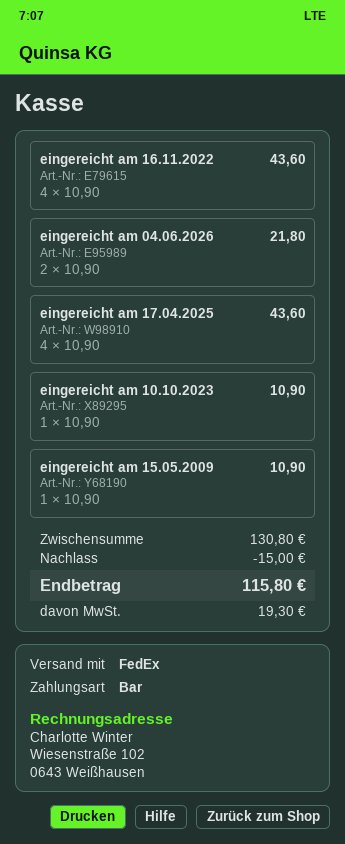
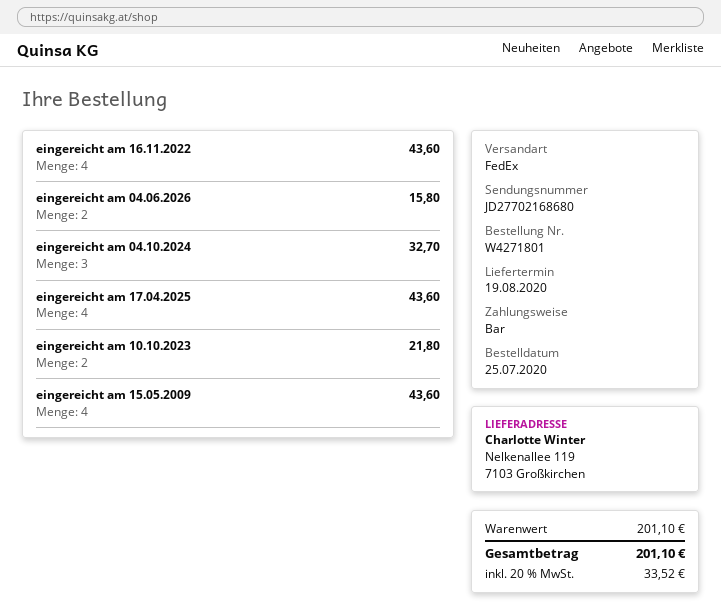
eingereicht am 04.06.2026: 2 for 21.80 -> 2 for 15.80
eingereicht am 10.10.2023: 1 for 10.90 -> 2 for 21.80
eingereicht am 15.05.2009: 1 for 10.90 -> 4 for 43.60
eingereicht am 04.10.2024: none -> 3 for 32.70
subtotal: 130.80 -> 201.10
discount: 15.00 -> none
tax: 19.30 -> 33.52
total: 115.80 -> 201.10

